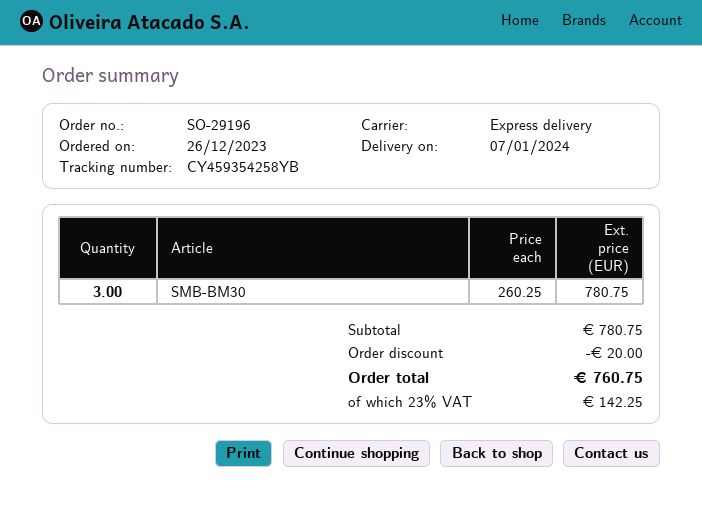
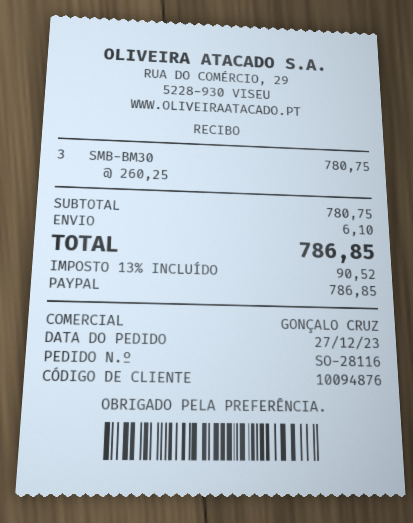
order number: SO-29196 -> SO-28116
order date: 2023-12-26 -> 2023-12-27
discount: 20.00 -> none
shipping: none -> 6.10
tax: 23% = 142.25 -> 13% = 90.52
total: 760.75 -> 786.85

